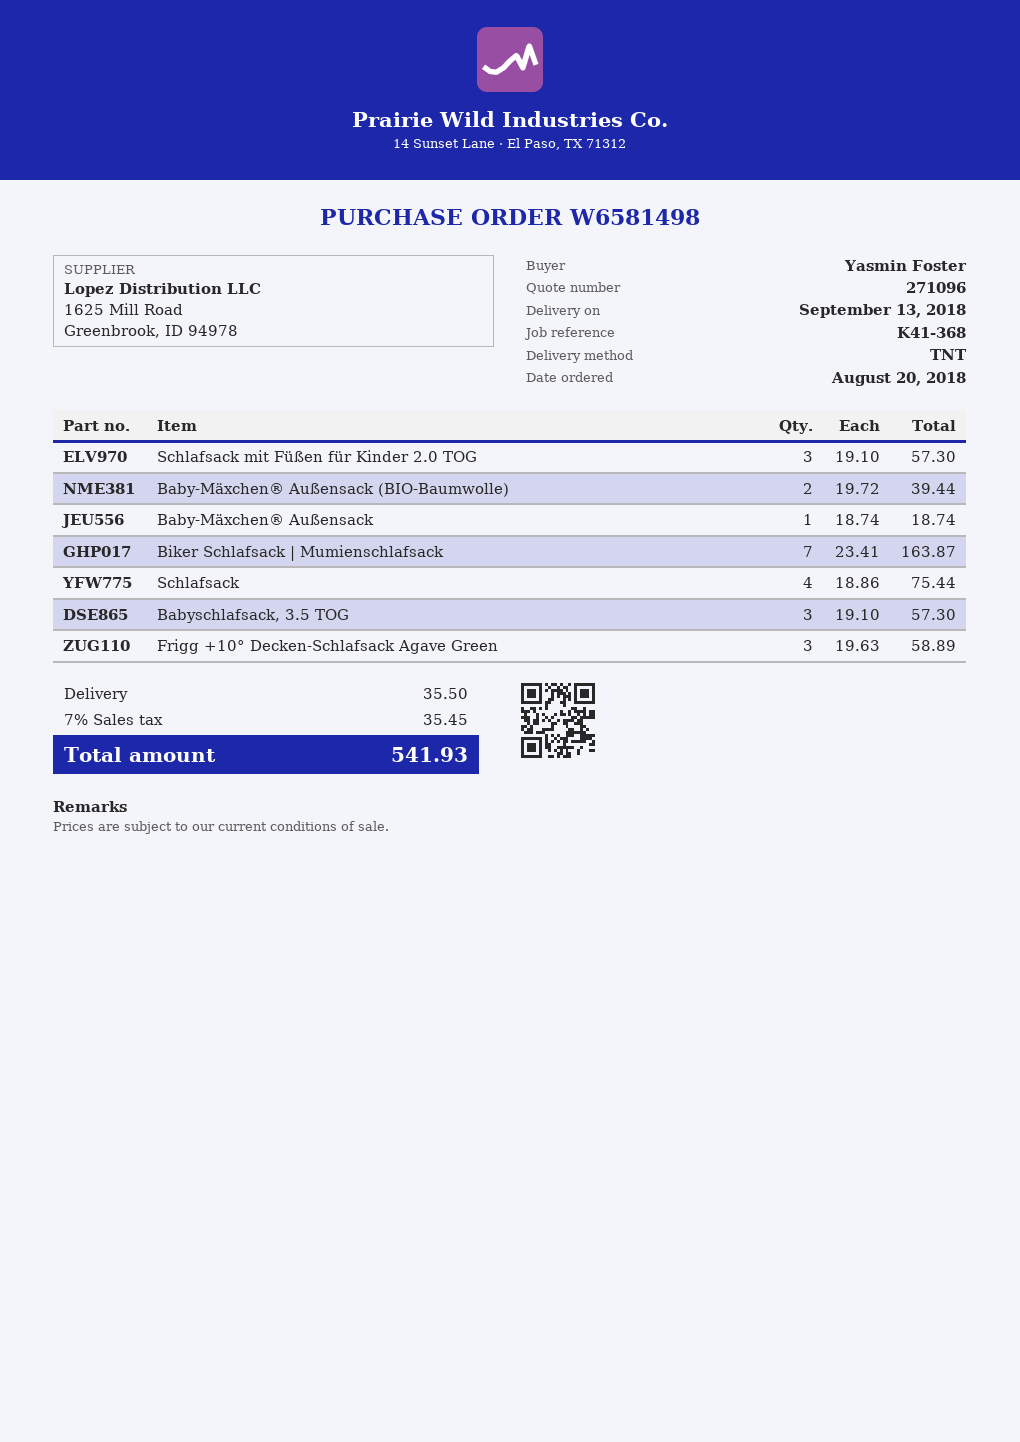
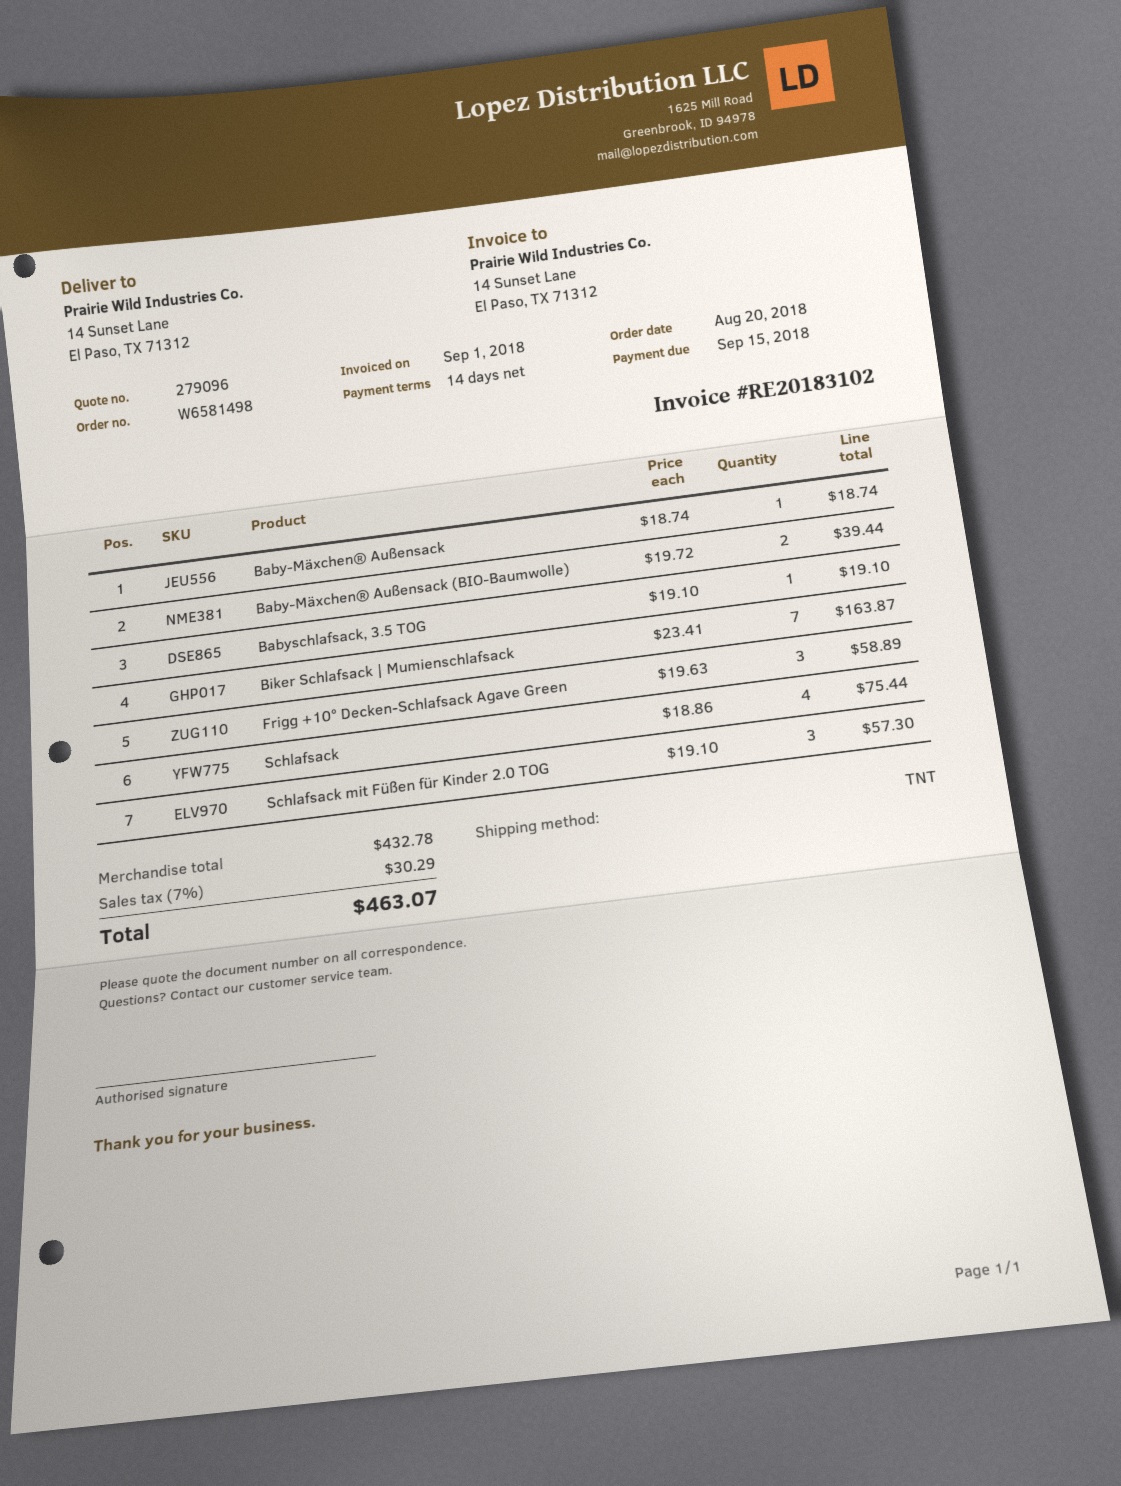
quote number: 271096 -> 279096
Babyschlafsack, 3.5 TOG: 3 x 19.10 = 57.30 -> 1 x 19.10 = 19.10
shipping: 35.50 -> none
tax: 7% = 35.45 -> 7% = 30.29
total: 541.93 -> 463.07

